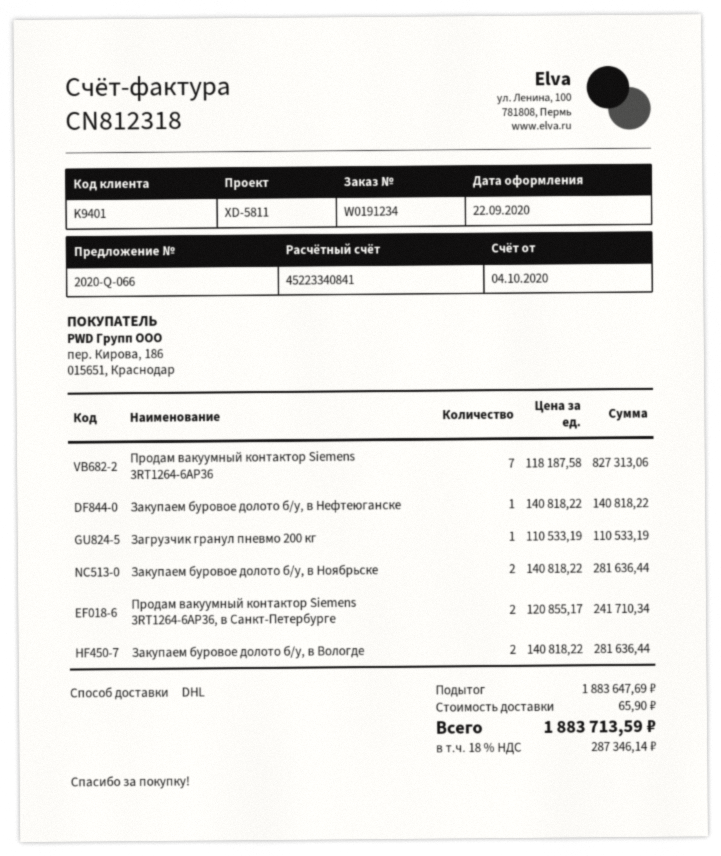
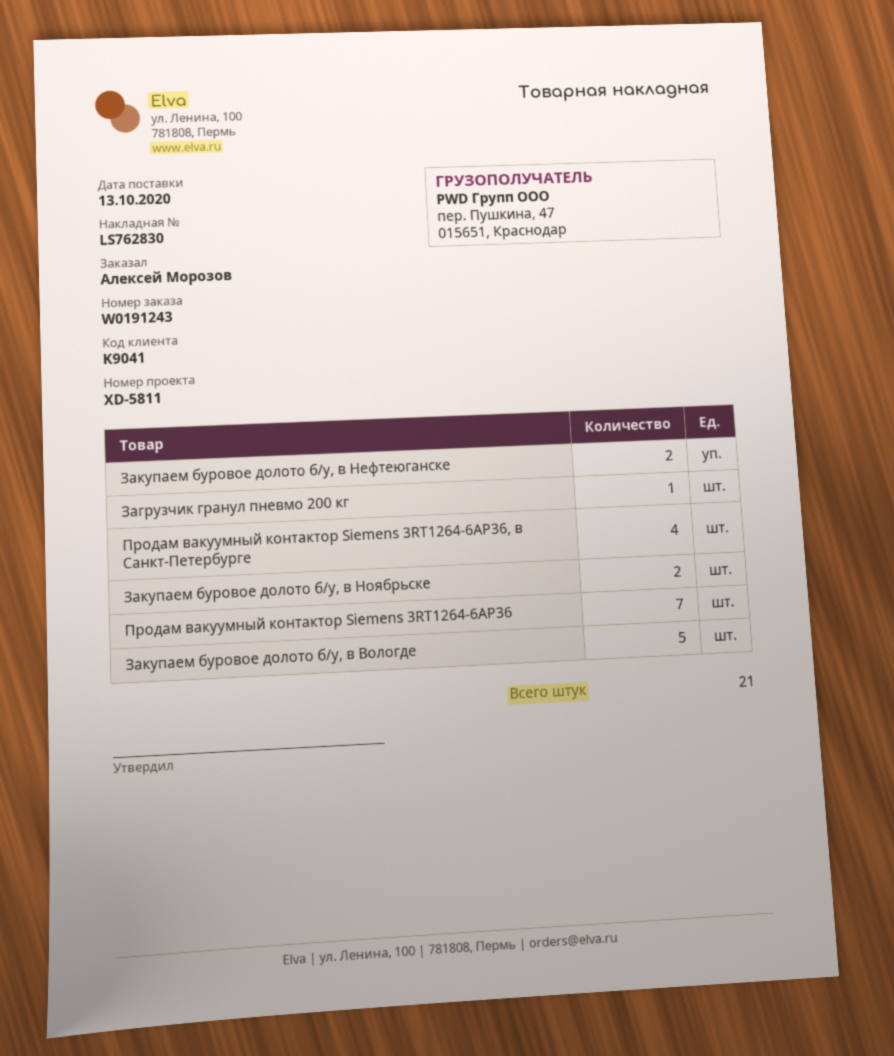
order number: W0191234 -> W0191243
customer number: K9401 -> K9041
Закупаем буровое долото б/у, в Нефтеюганске: 1 -> 2
Продам вакуумный контактор Siemens 3RT1264-6AP36, в Санкт-Петербурге: 2 -> 4
Закупаем буровое долото б/у, в Вологде: 2 -> 5

